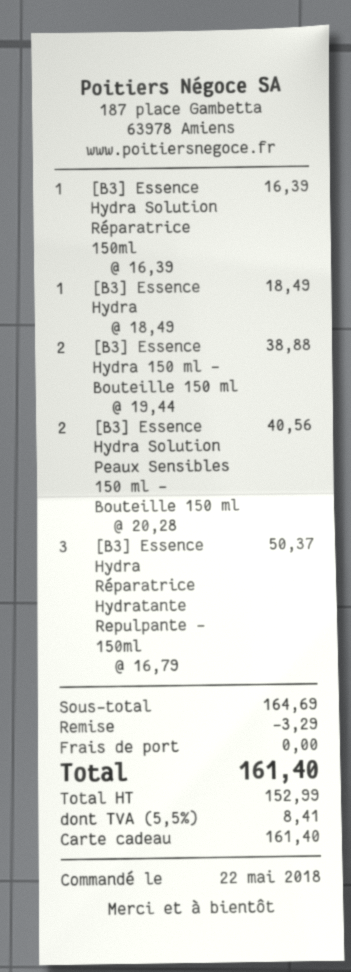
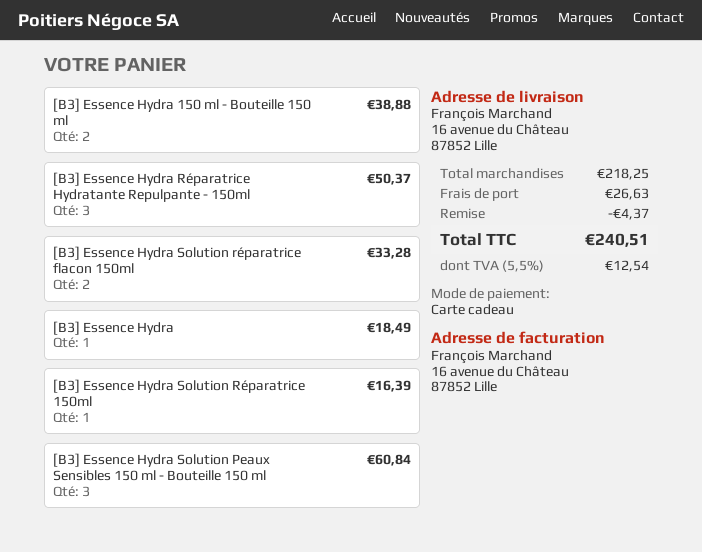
[B3] Essence Hydra Solution Peaux Sensibles 150 ml - Bouteille 150 ml: 2 for 40.56 -> 3 for 60.84
[B3] Essence Hydra Solution réparatrice flacon 150ml: none -> 2 for 33.28
subtotal: 164.69 -> 218.25
discount: 3.29 -> 4.37
shipping: 0.00 -> 26.63
tax: 5.5% = 8.41 -> 5.5% = 12.54
total: 161.40 -> 240.51

